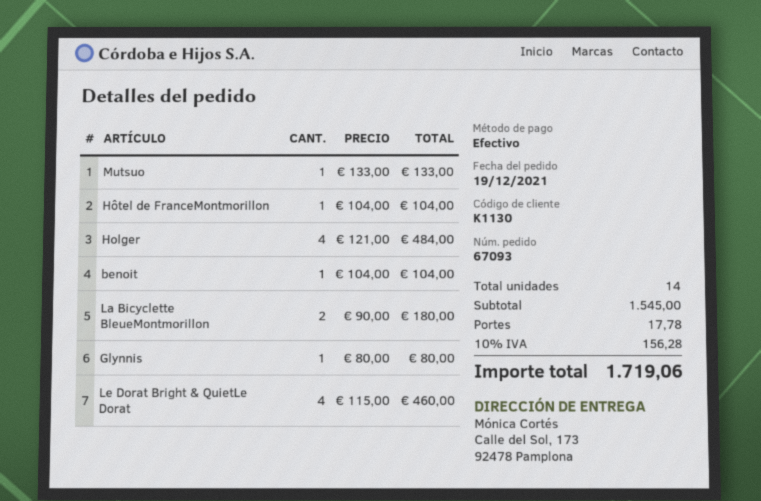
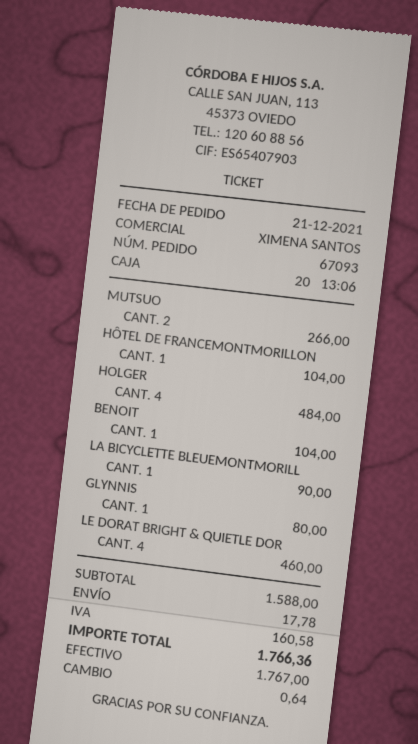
order date: 2021-12-19 -> 2021-12-21
Mutsuo: 1 for 133.00 -> 2 for 266.00
La Bicyclette BleueMontmorillon: 2 for 180.00 -> 1 for 90.00
subtotal: 1545.00 -> 1588.00
tax: 156.28 -> 160.58
total: 1719.06 -> 1766.36

